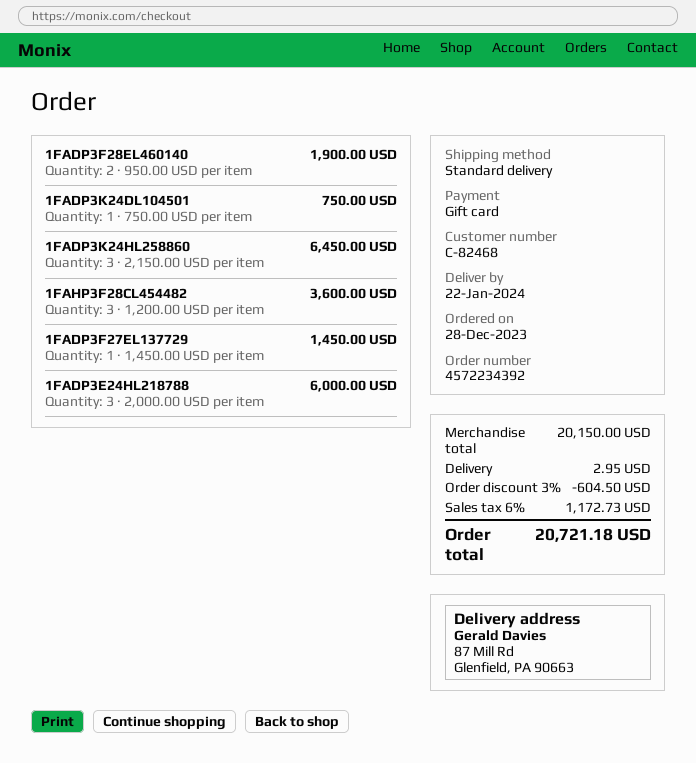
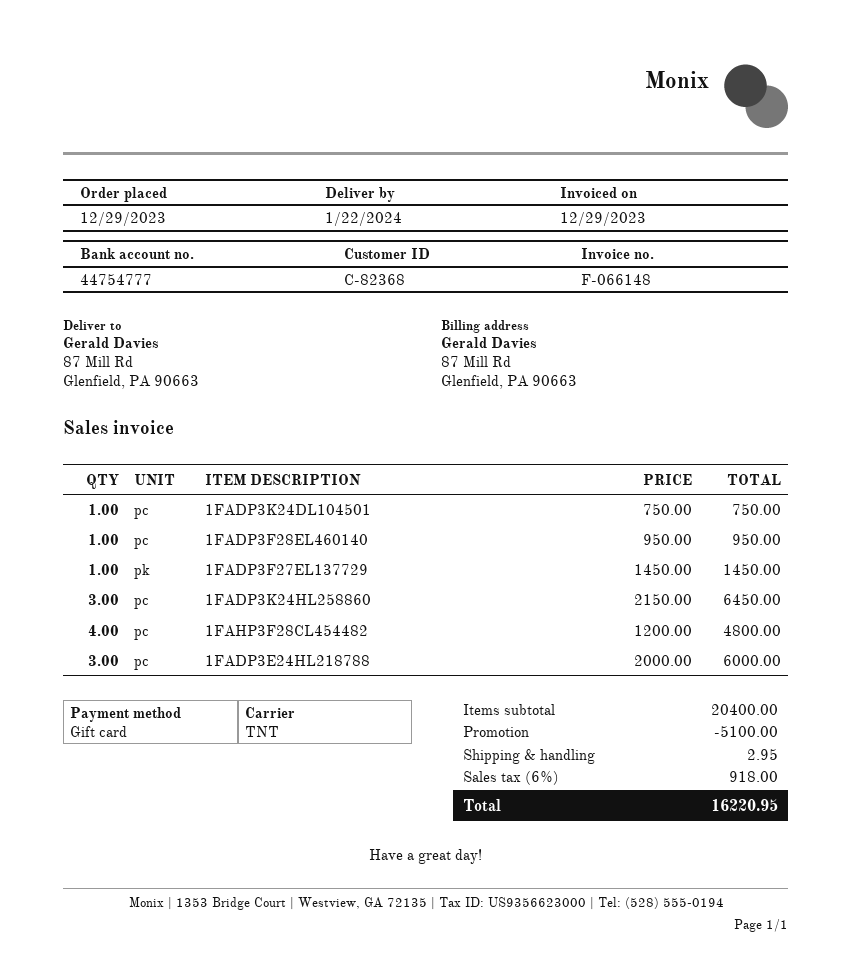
order date: 2023-12-28 -> 2023-12-29
customer number: C-82468 -> C-82368
shipping method: standard -> TNT
1FADP3F28EL460140: 2 x 950.00 = 1900.00 -> 1 x 950.00 = 950.00
1FAHP3F28CL454482: 3 x 1200.00 = 3600.00 -> 4 x 1200.00 = 4800.00
subtotal: 20150.00 -> 20400.00
discount: 604.50 -> 5100.00
tax: 6% = 1172.73 -> 6% = 918.00
total: 20721.18 -> 16220.95

